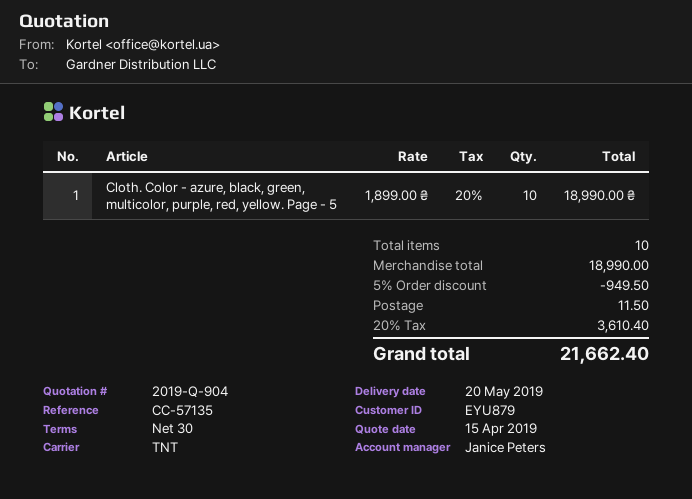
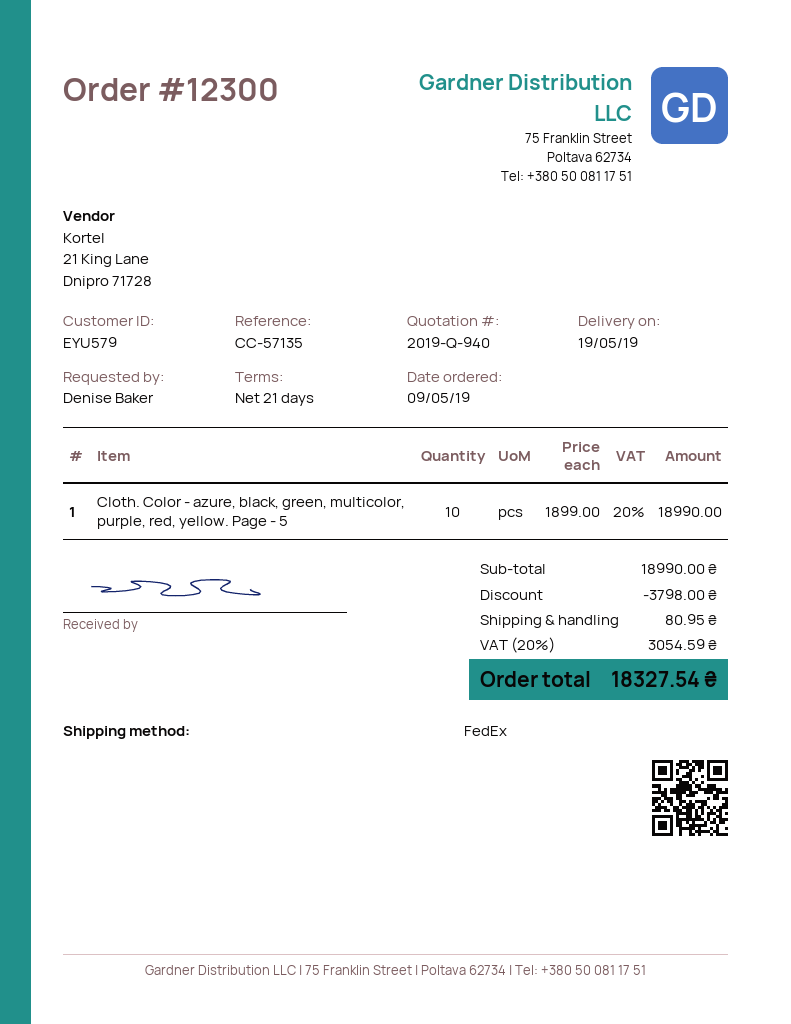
quote number: 2019-Q-904 -> 2019-Q-940
delivery date: 2019-05-20 -> 2019-05-19
payment terms: 30 days -> 21 days
customer number: EYU879 -> EYU579
shipping method: TNT -> FedEx
discount: 949.50 -> 3798.00
shipping: 11.50 -> 80.95
tax: 20% = 3610.40 -> 20% = 3054.59
total: 21662.40 -> 18327.54

